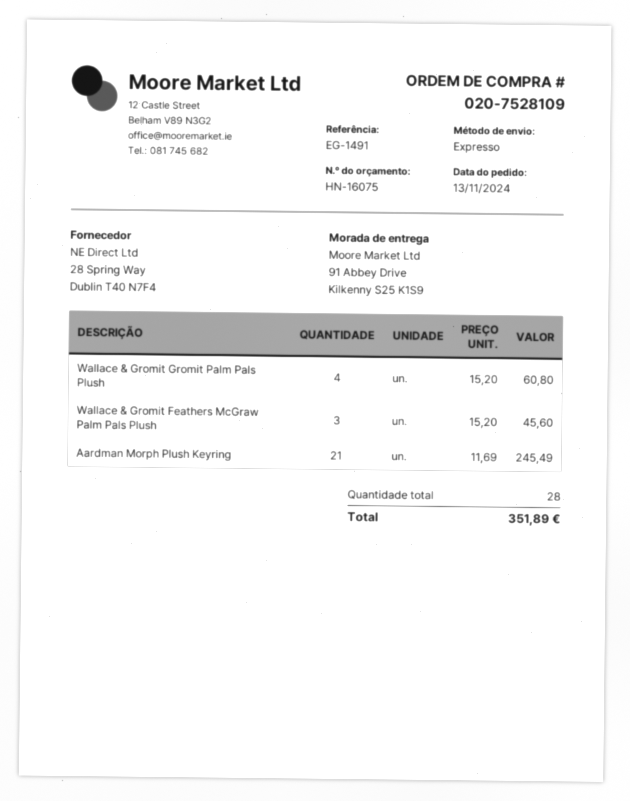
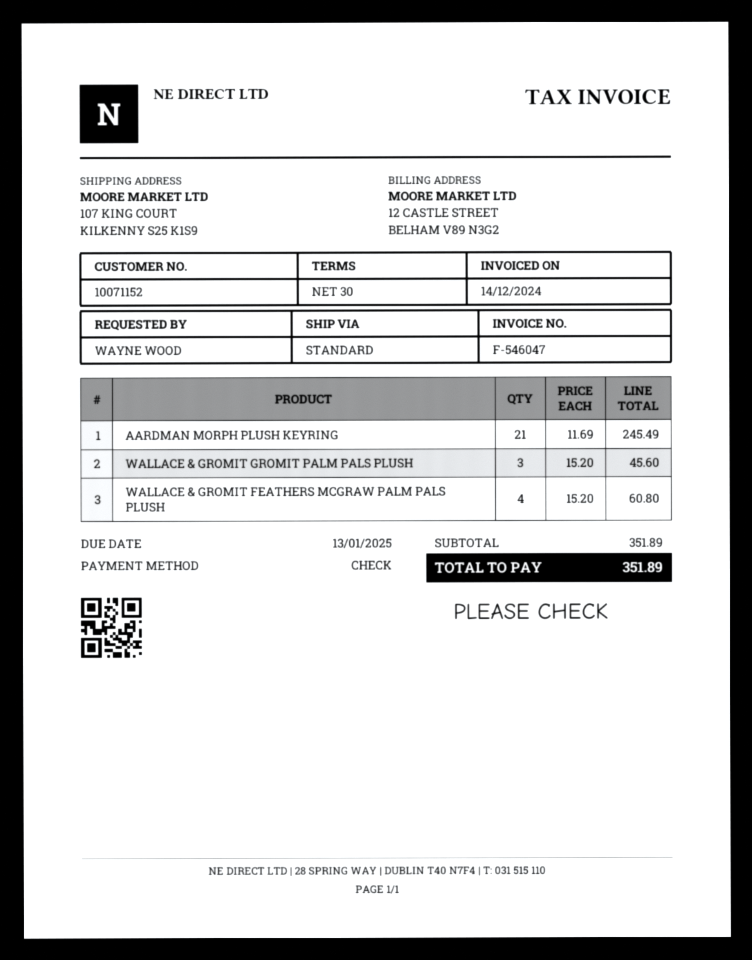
shipping method: express -> standard
ship to: 91 Abbey Drive, Kilkenny S25 K1S9 -> 107 KING COURT, KILKENNY S25 K1S9
Wallace & Gromit Gromit Palm Pals Plush: 4 x 15.20 = 60.80 -> 3 x 15.20 = 45.60
Wallace & Gromit Feathers McGraw Palm Pals Plush: 3 x 15.20 = 45.60 -> 4 x 15.20 = 60.80

